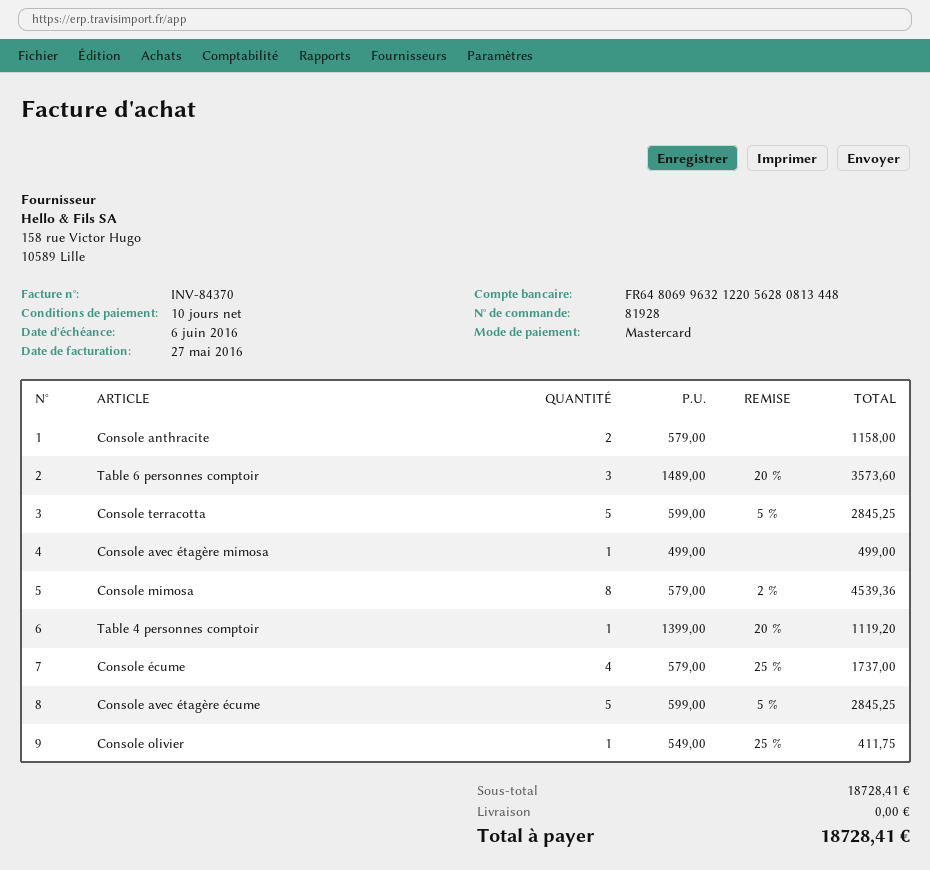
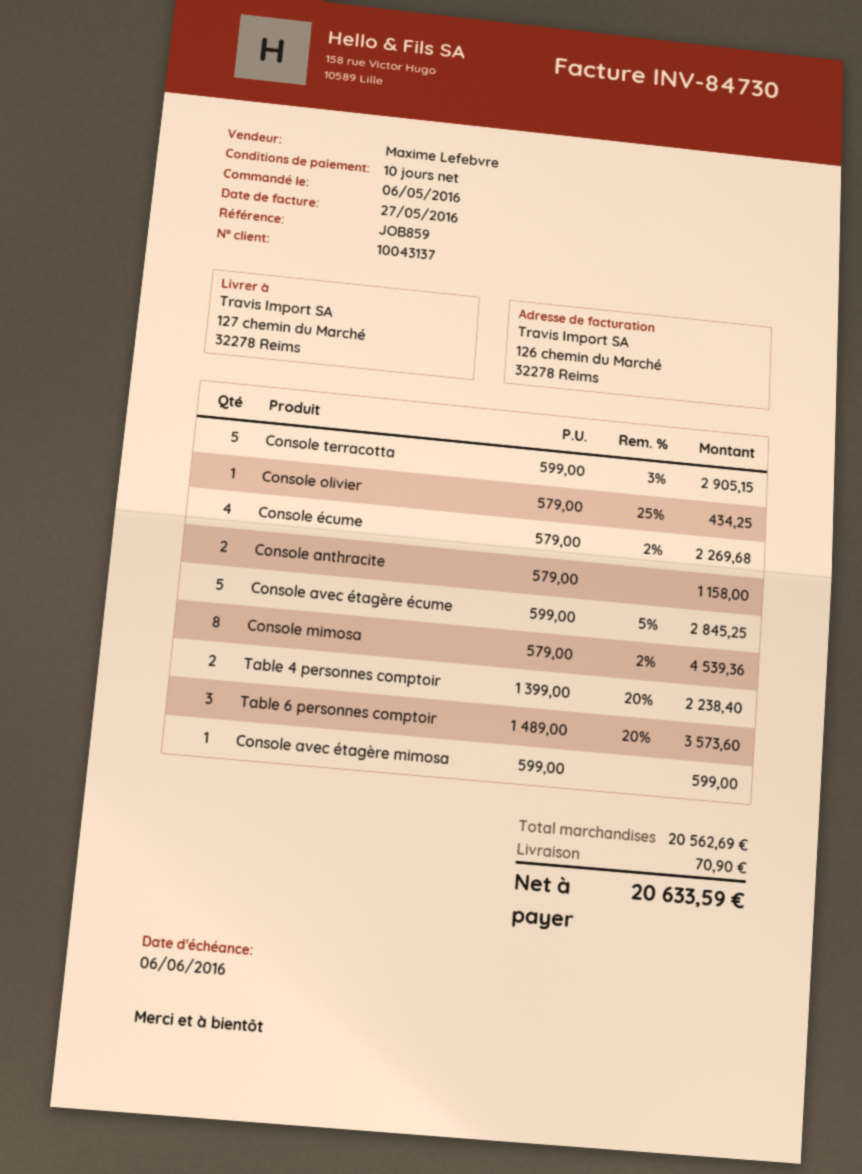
invoice number: INV-84370 -> INV-84730
Console terracotta: 5 x 599.00 - 5% = 2845.25 -> 5 x 599.00 - 3% = 2905.15
Console avec étagère mimosa: 1 x 499.00 = 499.00 -> 1 x 599.00 = 599.00
Table 4 personnes comptoir: 1 x 1399.00 - 20% = 1119.20 -> 2 x 1399.00 - 20% = 2238.40
Console écume: 4 x 579.00 - 25% = 1737.00 -> 4 x 579.00 - 2% = 2269.68
Console olivier: 1 x 549.00 - 25% = 411.75 -> 1 x 579.00 - 25% = 434.25
subtotal: 18728.41 -> 20562.69
shipping: 0.00 -> 70.90
total: 18728.41 -> 20633.59

